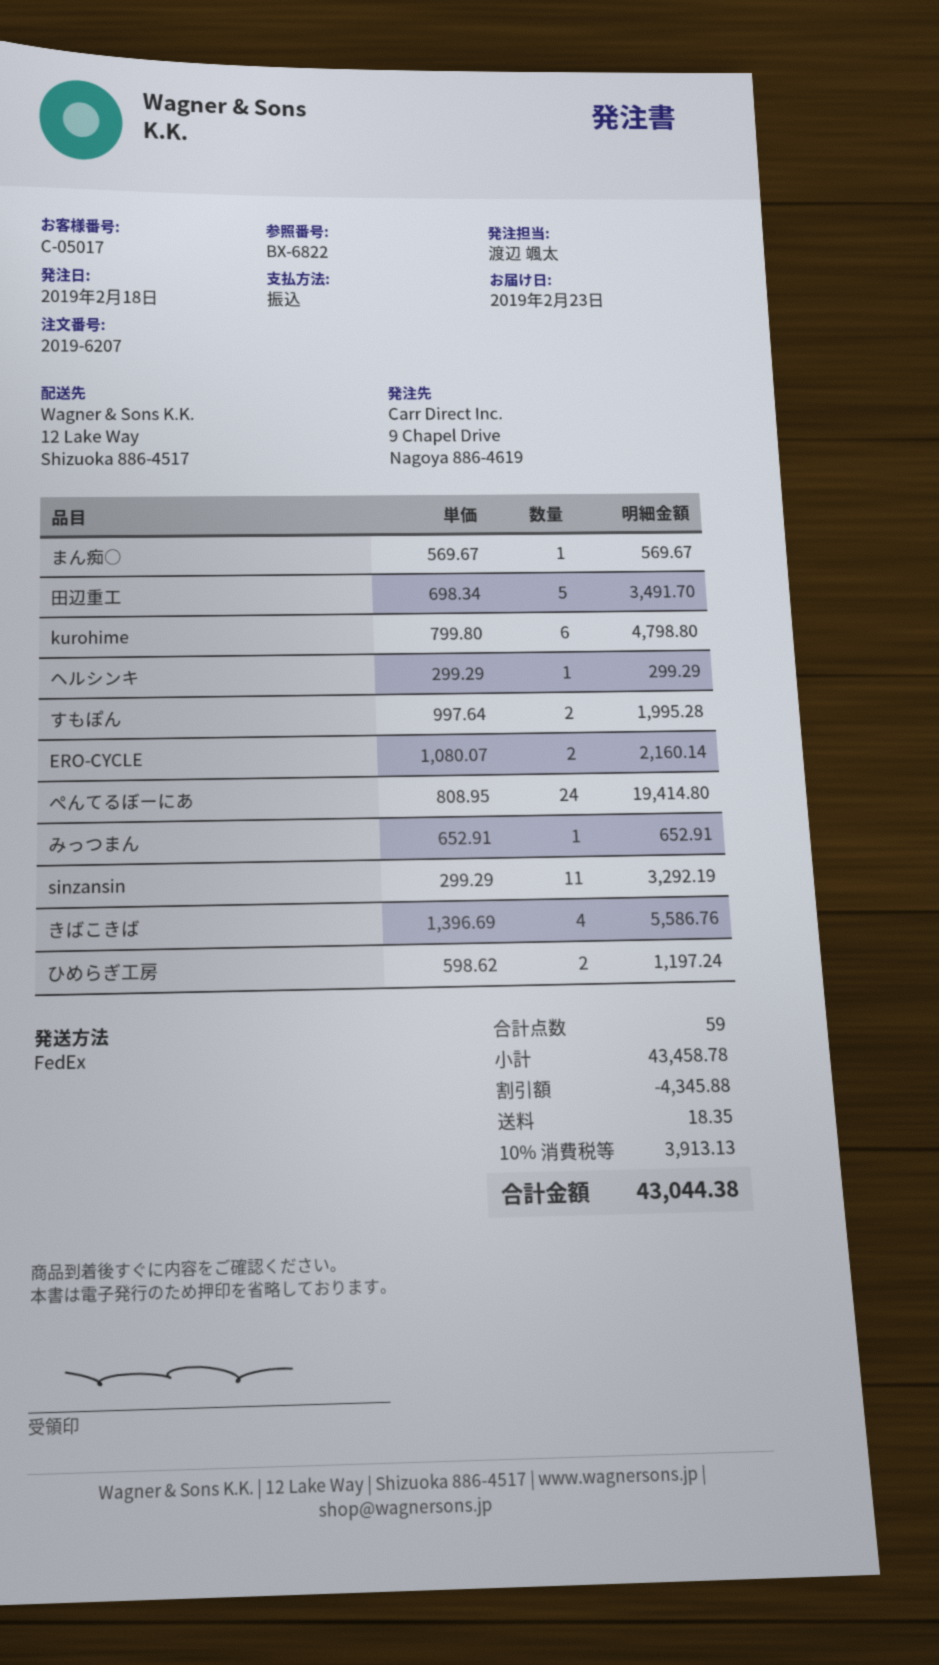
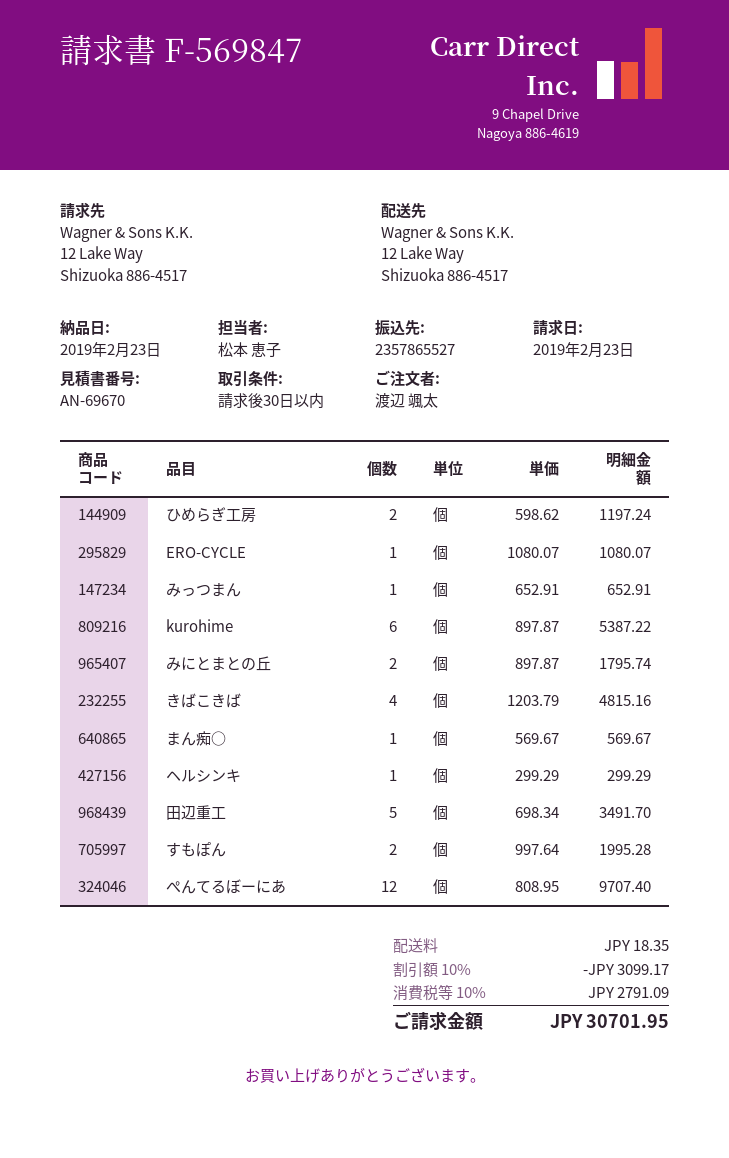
kurohime: 6 x 799.80 = 4798.80 -> 6 x 897.87 = 5387.22
ERO-CYCLE: 2 x 1080.07 = 2160.14 -> 1 x 1080.07 = 1080.07
ぺんてるぼーにあ: 24 x 808.95 = 19414.80 -> 12 x 808.95 = 9707.40
sinzansin: 11 x 299.29 = 3292.19 -> none
きばこきば: 4 x 1396.69 = 5586.76 -> 4 x 1203.79 = 4815.16
みにとまとの丘: none -> 2 x 897.87 = 1795.74
discount: 4345.88 -> 3099.17
tax: 10% = 3913.13 -> 10% = 2791.09
total: 43044.38 -> 30701.95

